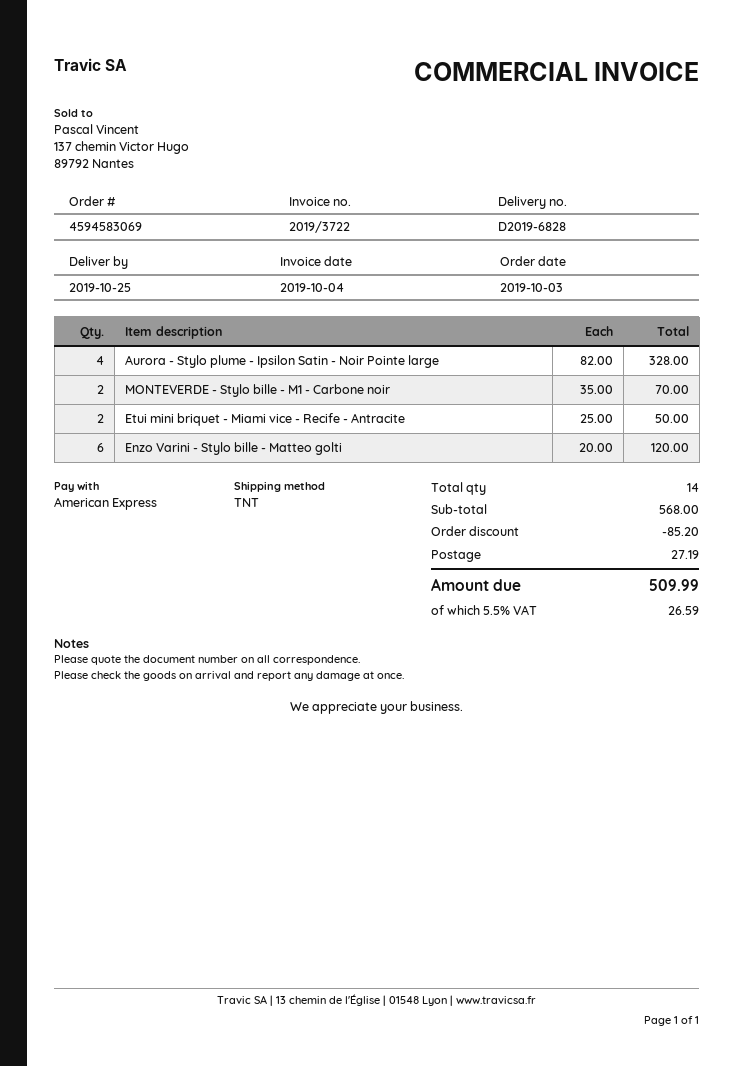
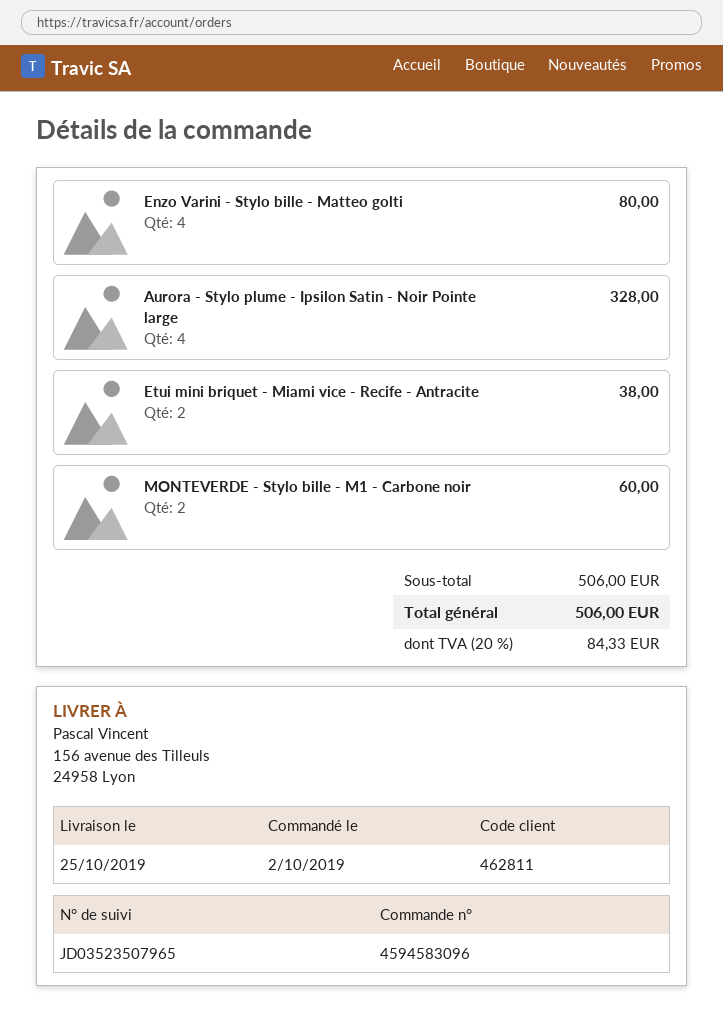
order number: 4594583069 -> 4594583096
order date: 2019-10-03 -> 2019-10-02
MONTEVERDE - Stylo bille - M1 - Carbone noir: 2 for 70.00 -> 2 for 60.00
Etui mini briquet - Miami vice - Recife - Antracite: 2 for 50.00 -> 2 for 38.00
Enzo Varini - Stylo bille - Matteo golti: 6 for 120.00 -> 4 for 80.00
subtotal: 568.00 -> 506.00
discount: 85.20 -> none
shipping: 27.19 -> none
tax: 5.5% = 26.59 -> 20% = 84.33
total: 509.99 -> 506.00

